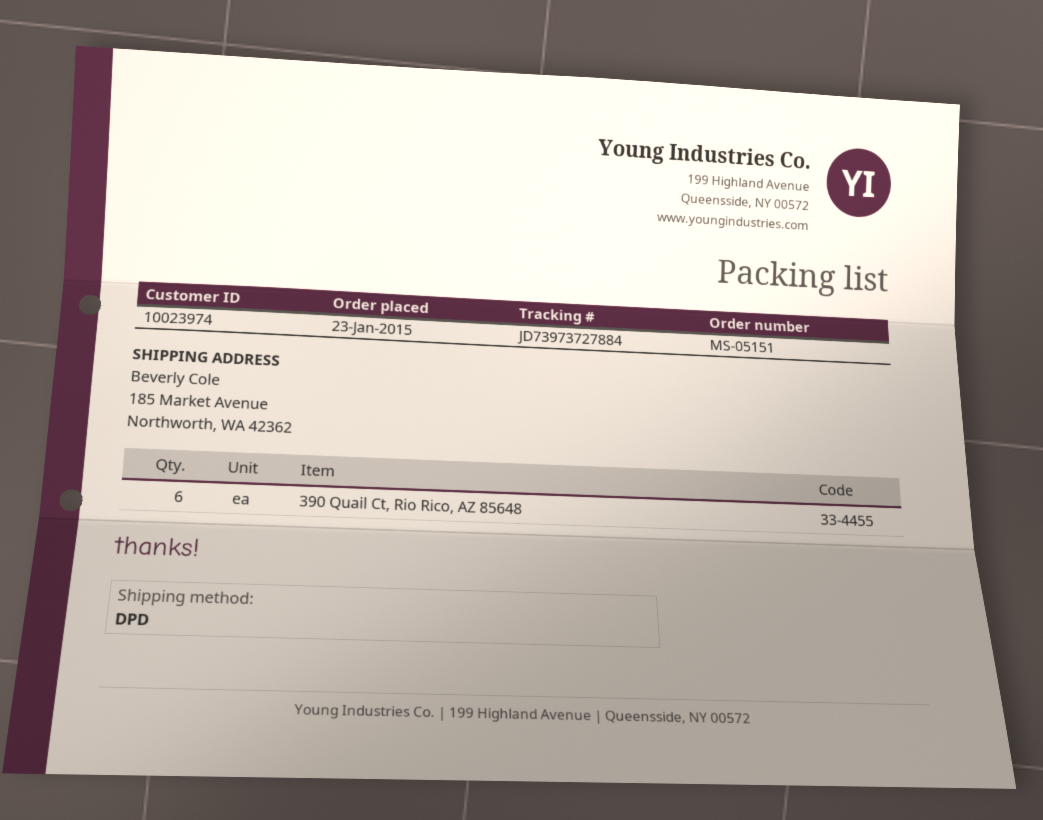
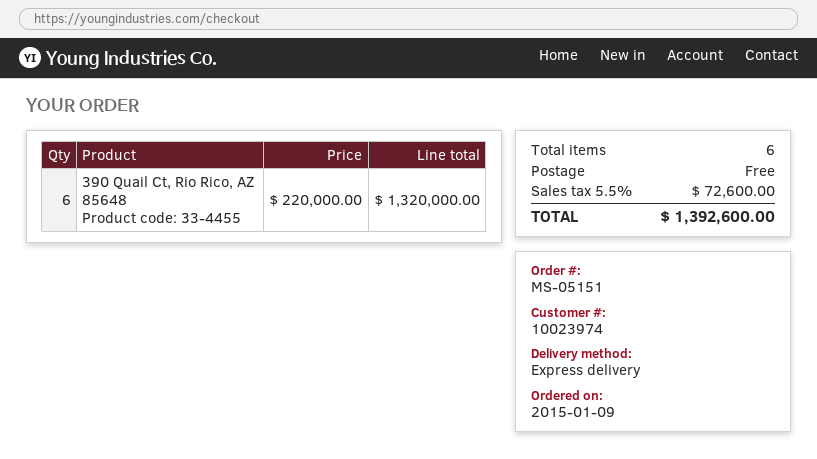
order date: 2015-01-23 -> 2015-01-09
shipping method: DPD -> express

